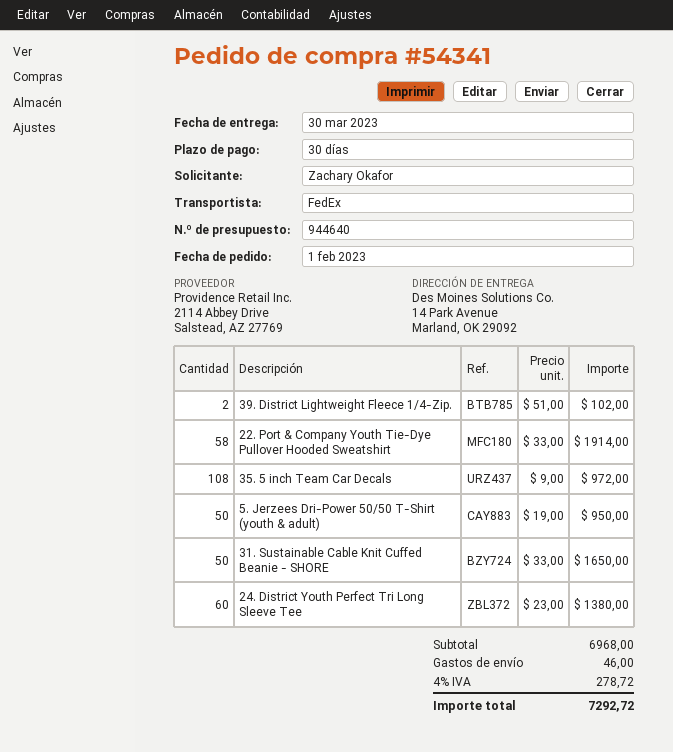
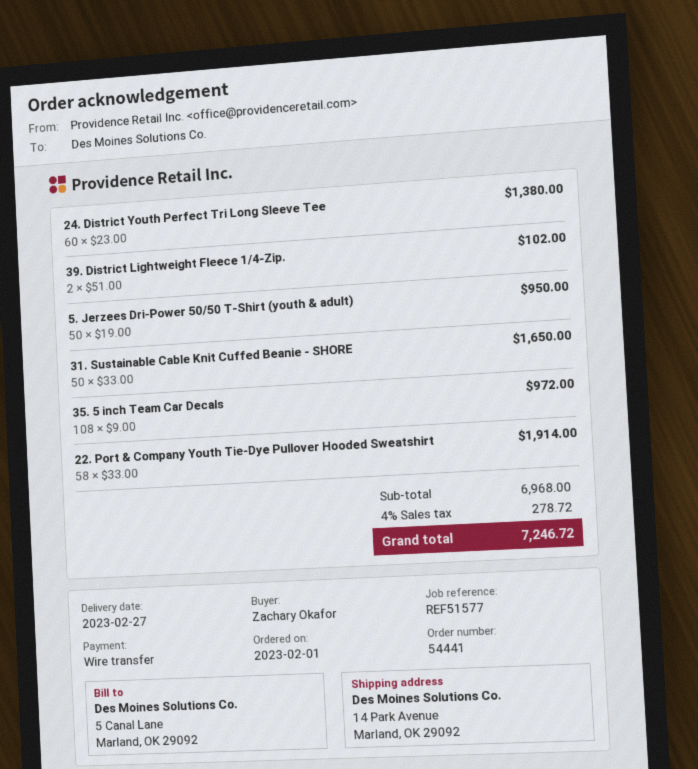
order number: 54341 -> 54441
delivery date: 2023-03-30 -> 2023-02-27
shipping: 46.00 -> none
total: 7292.72 -> 7246.72

